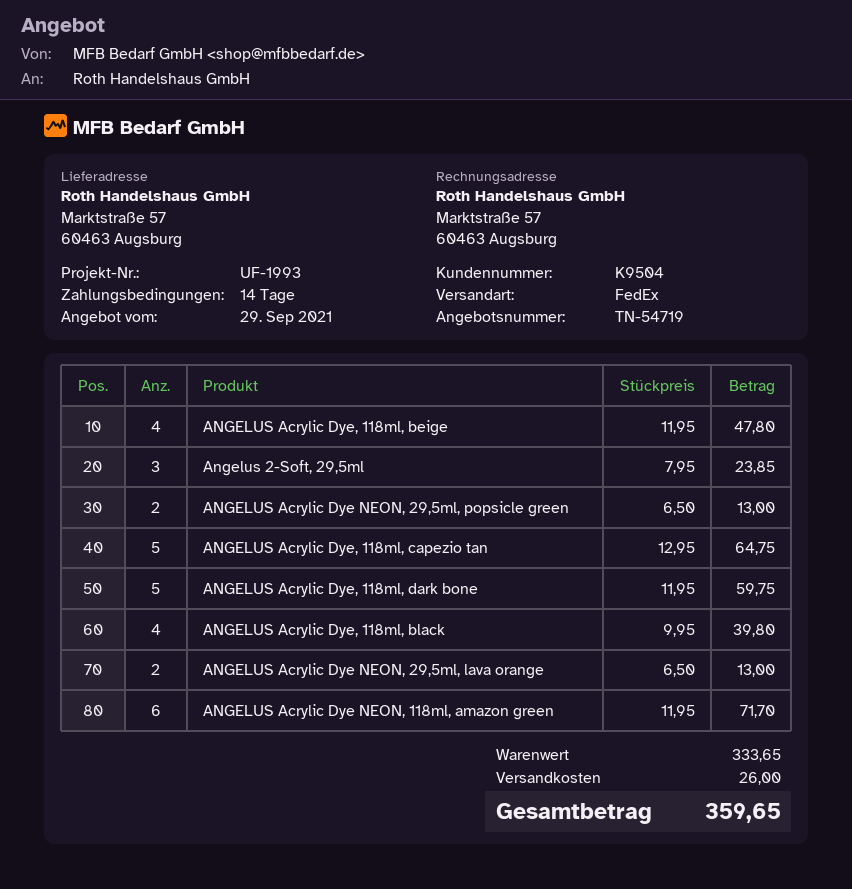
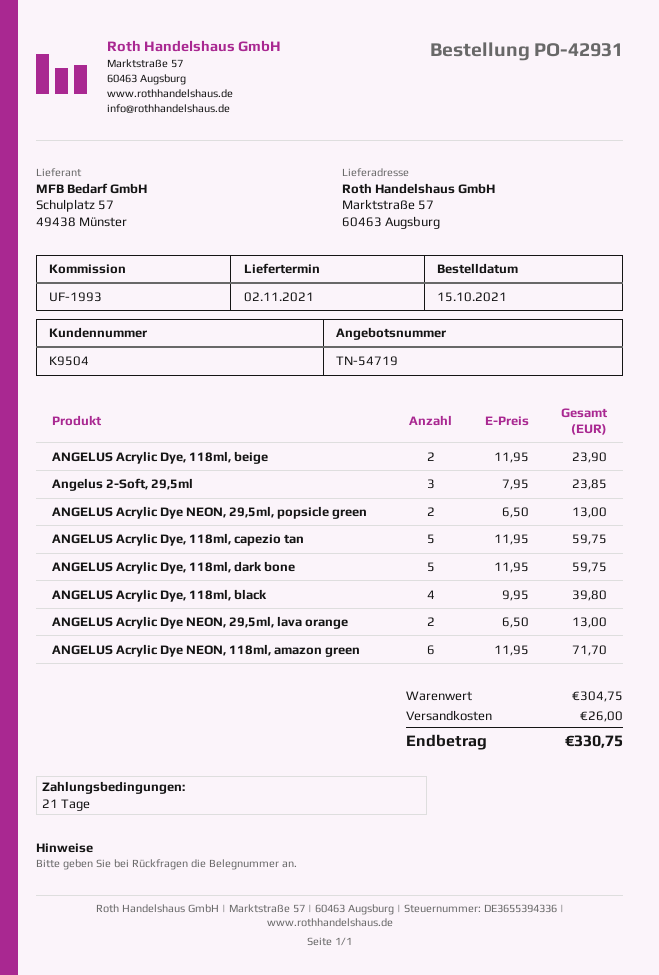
payment terms: 14 days -> 21 days
ANGELUS Acrylic Dye, 118ml, beige: 4 x 11.95 = 47.80 -> 2 x 11.95 = 23.90
ANGELUS Acrylic Dye, 118ml, capezio tan: 5 x 12.95 = 64.75 -> 5 x 11.95 = 59.75
subtotal: 333.65 -> 304.75
total: 359.65 -> 330.75

